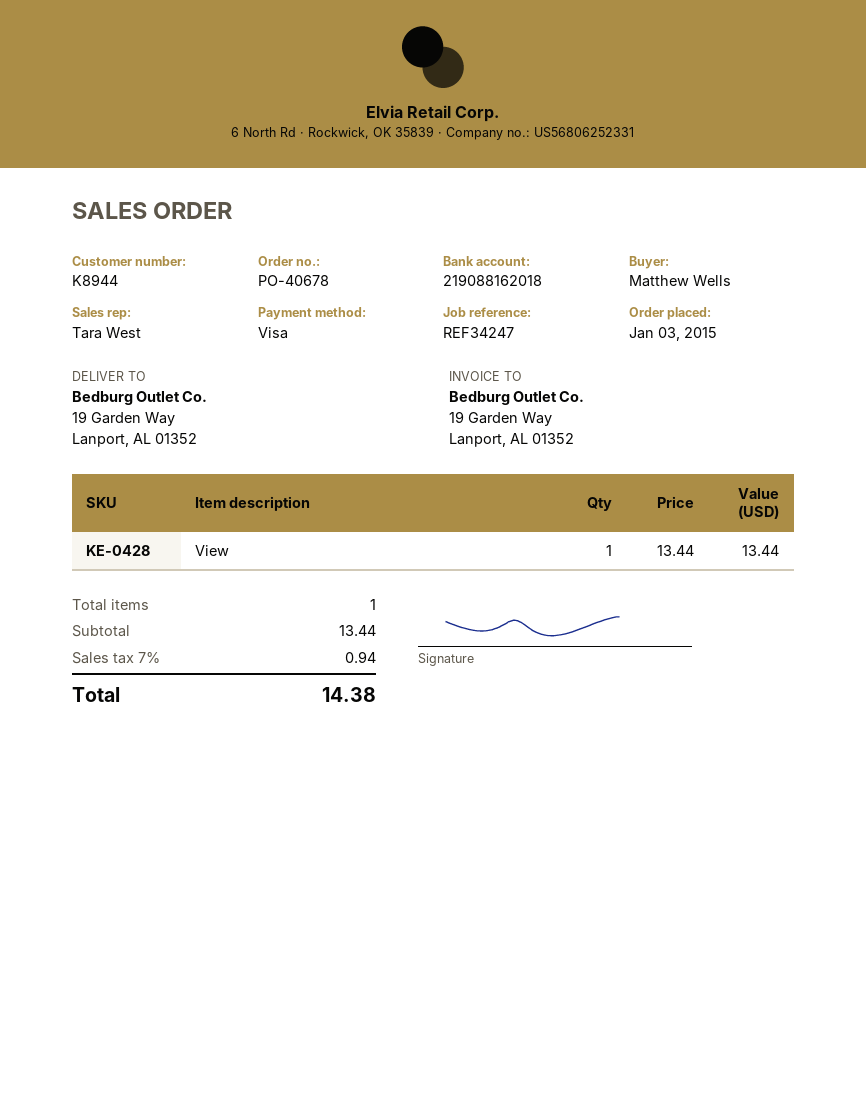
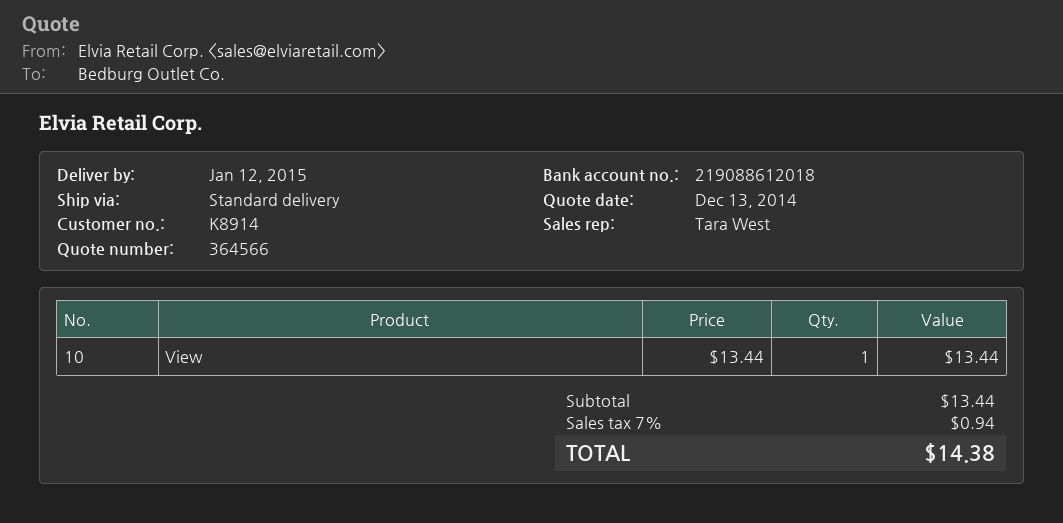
customer number: K8944 -> K8914
bank account: 219088162018 -> 219088612018

